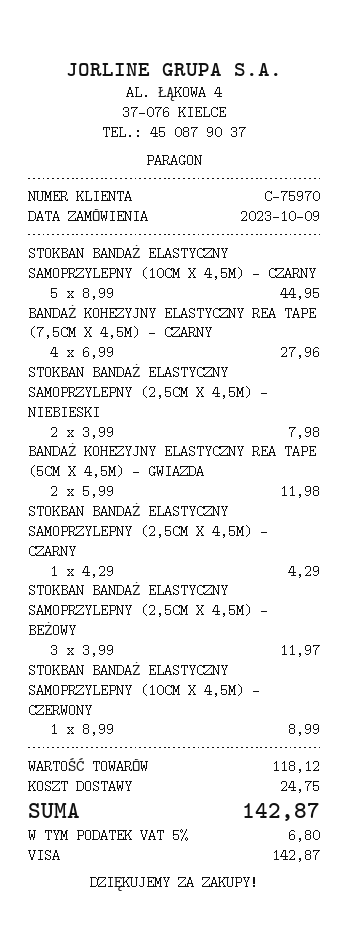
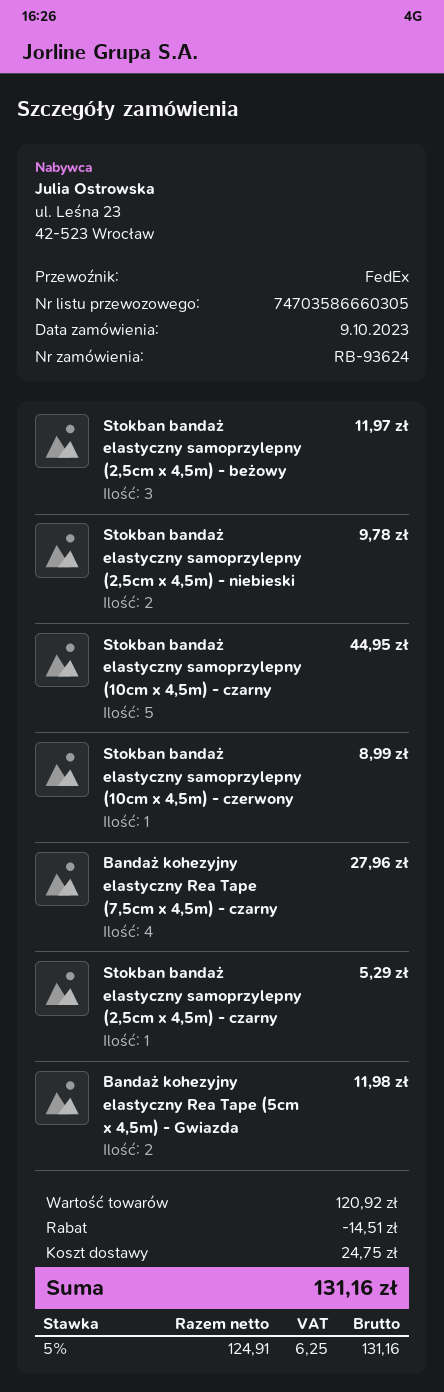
STOKBAN BANDAŻ ELASTYCZNY SAMOPRZYLEPNY (2,5CM X 4,5M) - NIEBIESKI: 2 for 7.98 -> 2 for 9.78
STOKBAN BANDAŻ ELASTYCZNY SAMOPRZYLEPNY (2,5CM X 4,5M) - CZARNY: 1 for 4.29 -> 1 for 5.29
subtotal: 118.12 -> 120.92
discount: none -> 14.51
tax: 5% = 6.80 -> 5% = 6.25
total: 142.87 -> 131.16

